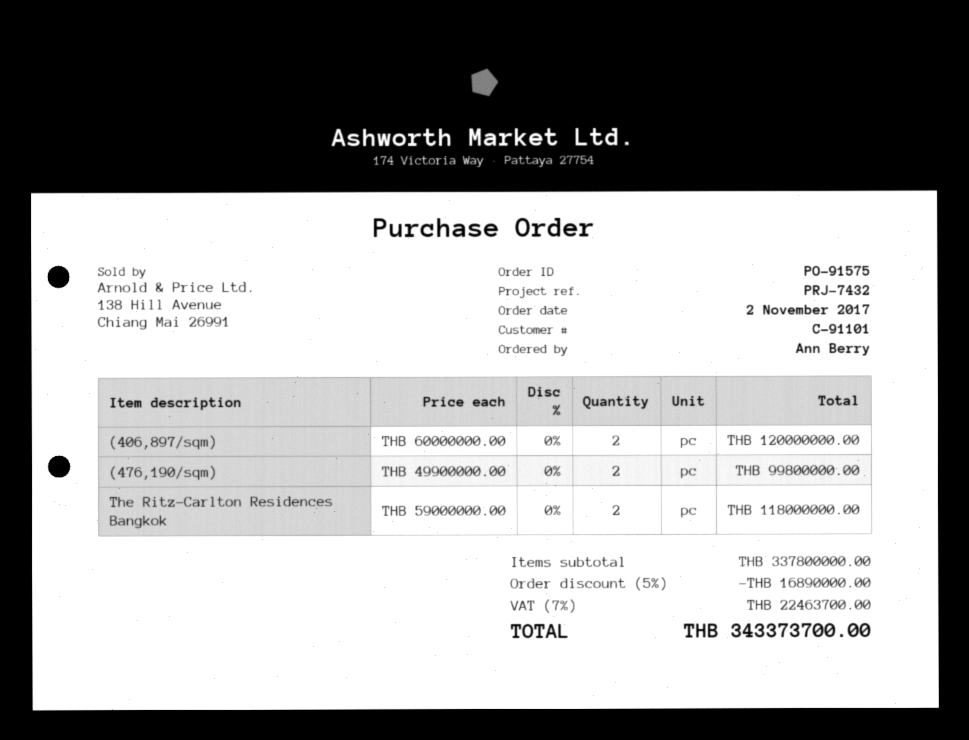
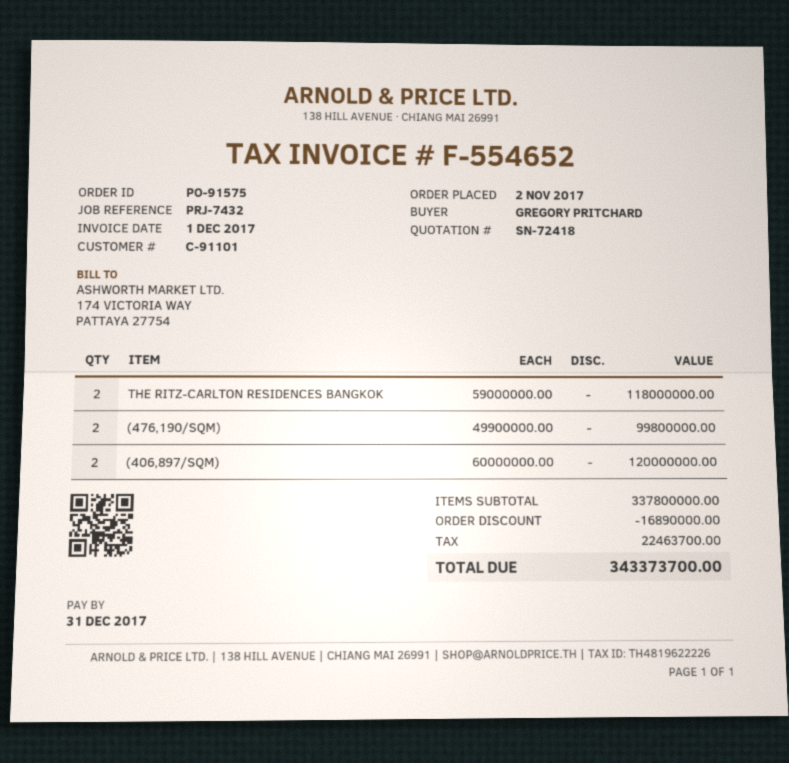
ordered by: Ann Berry -> GREGORY PRITCHARD

